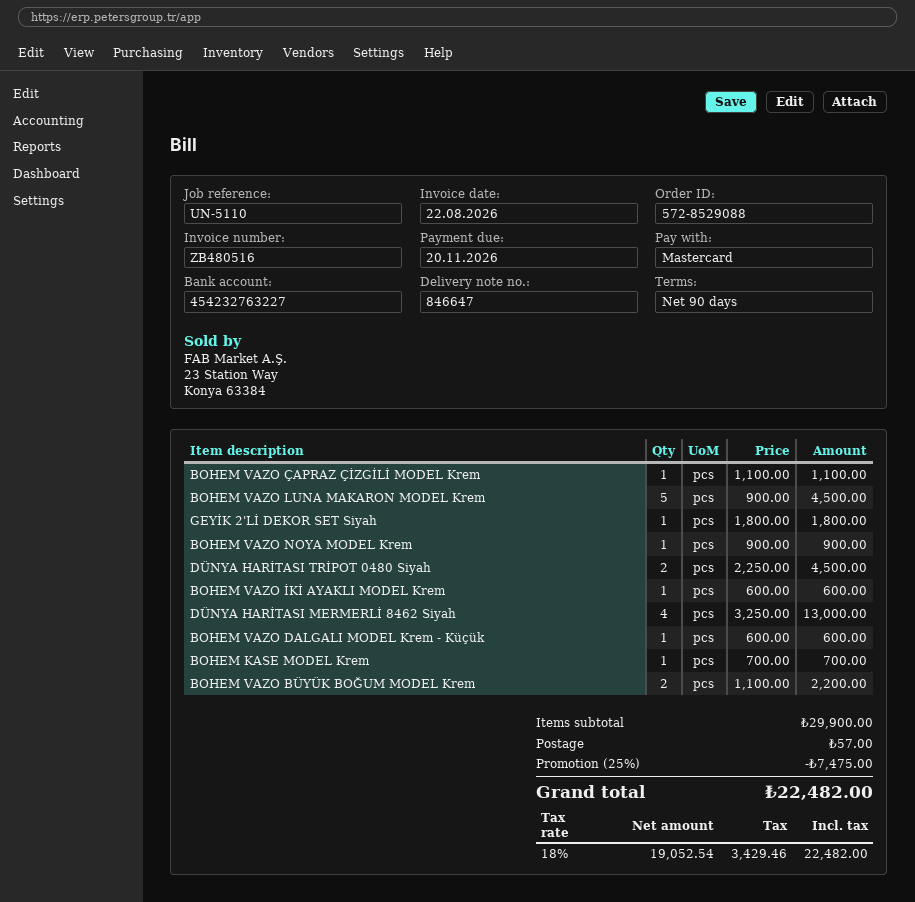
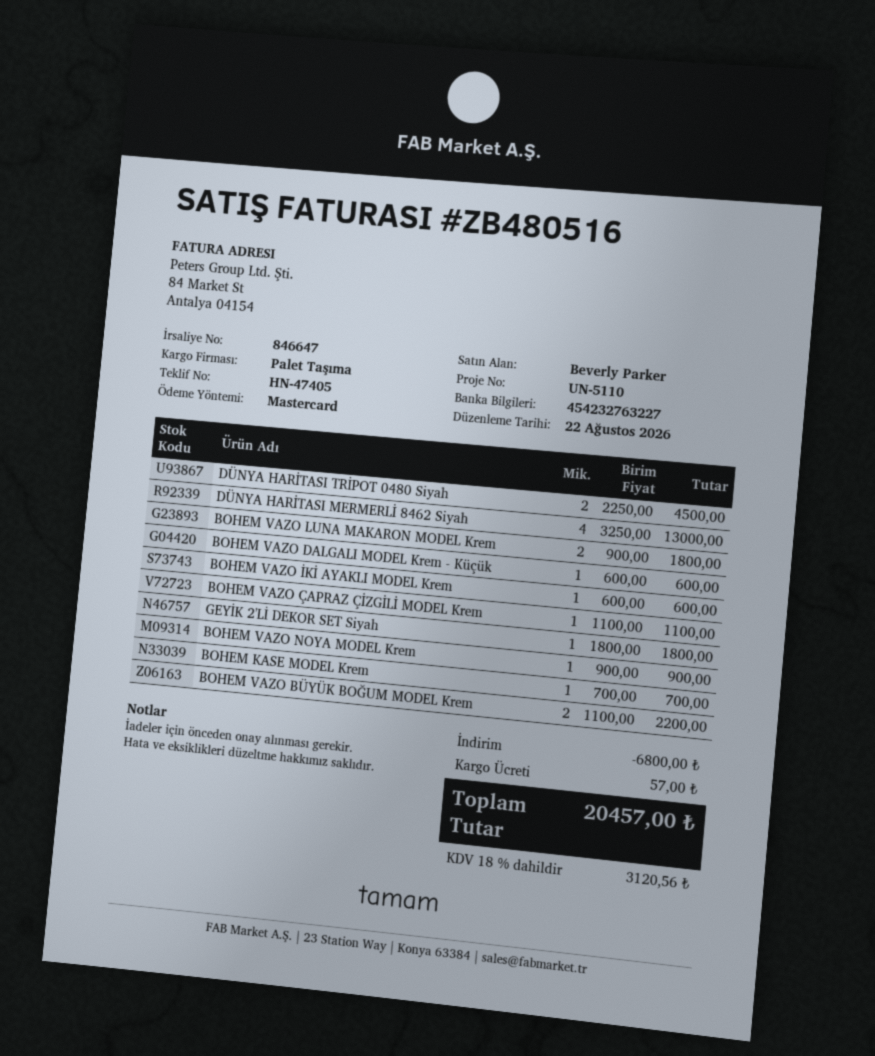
BOHEM VAZO LUNA MAKARON MODEL Krem: 5 x 900.00 = 4500.00 -> 2 x 900.00 = 1800.00
discount: 7475.00 -> 6800.00
tax: 18% = 3429.46 -> 18% = 3120.56
total: 22482.00 -> 20457.00

